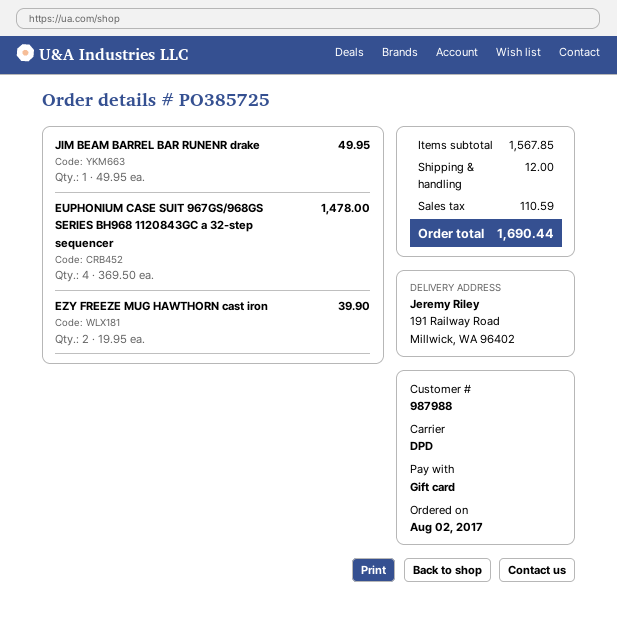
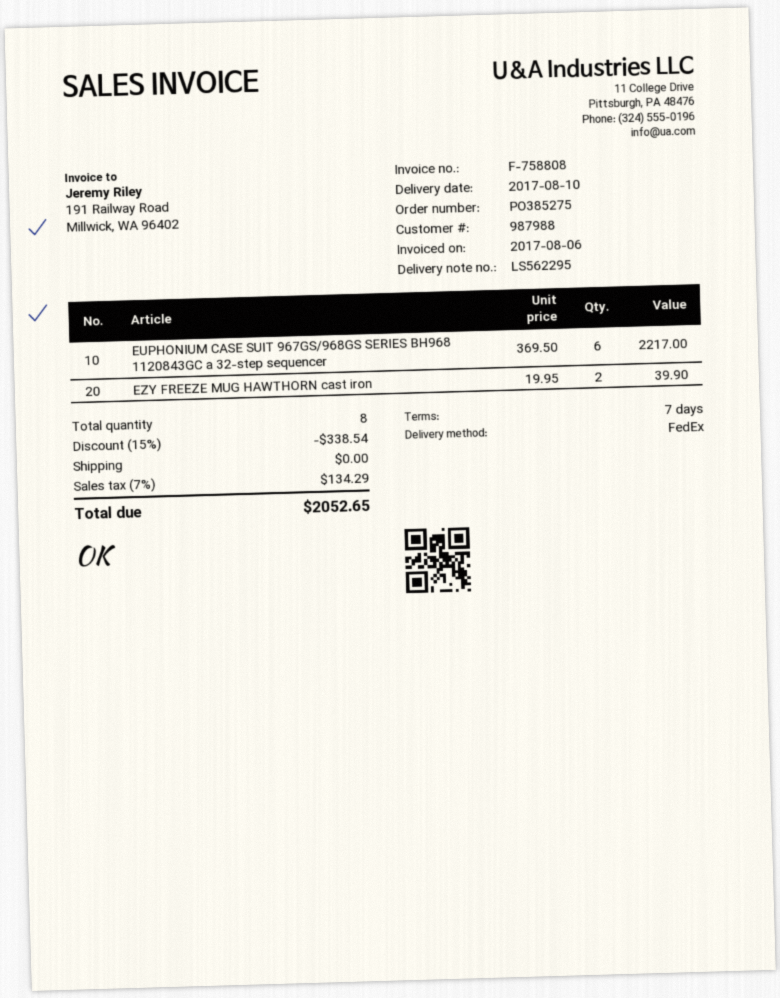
order number: PO385725 -> PO385275
shipping method: DPD -> FedEx
JIM BEAM BARREL BAR RUNENR drake: 1 x 49.95 = 49.95 -> none
EUPHONIUM CASE SUIT 967GS/968GS SERIES BH968 1120843GC a 32-step sequencer: 4 x 369.50 = 1478.00 -> 6 x 369.50 = 2217.00
discount: none -> 15% = 338.54
shipping: 12.00 -> 0.00
tax: 110.59 -> 134.29
total: 1690.44 -> 2052.65

